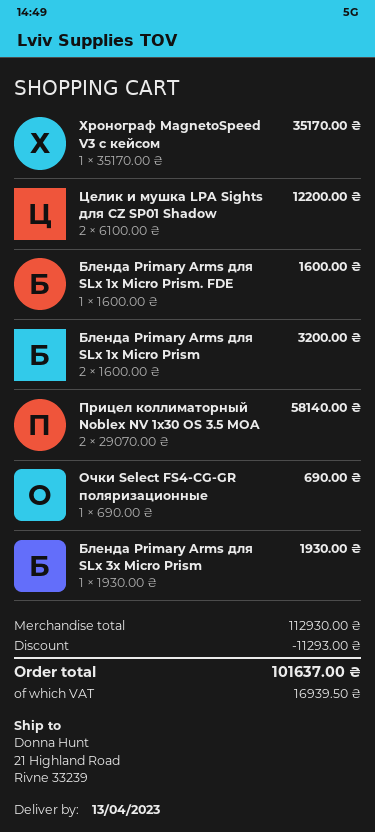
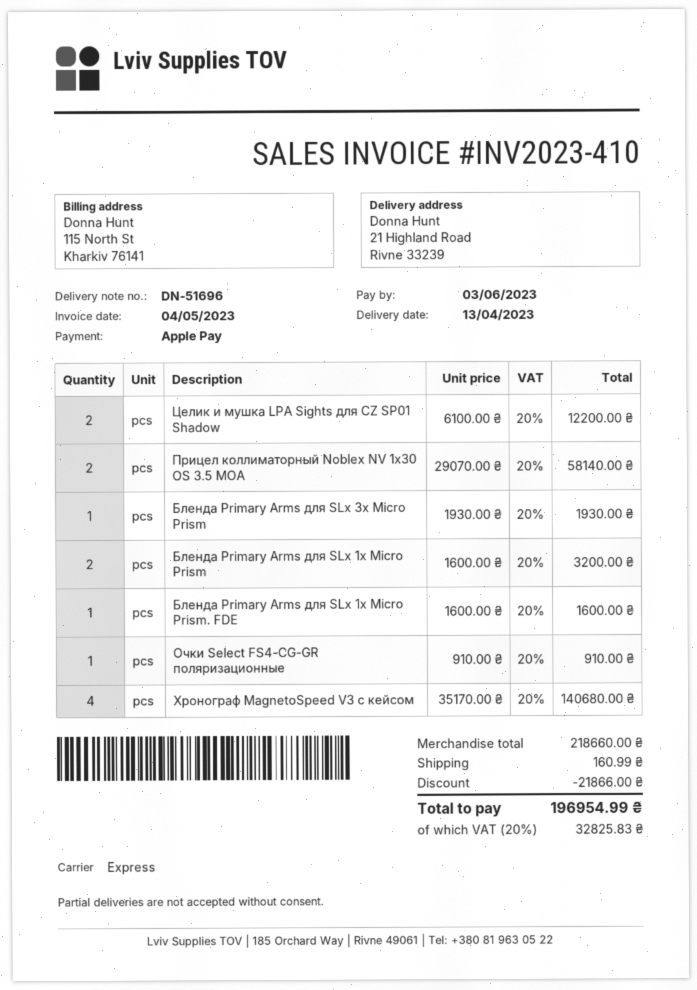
Хронограф MagnetoSpeed V3 с кейсом: 1 x 35170.00 = 35170.00 -> 4 x 35170.00 = 140680.00
Очки Select FS4-CG-GR поляризационные: 1 x 690.00 = 690.00 -> 1 x 910.00 = 910.00
subtotal: 112930.00 -> 218660.00
discount: 11293.00 -> 21866.00
shipping: none -> 160.99
tax: 16939.50 -> 32825.83
total: 101637.00 -> 196954.99

